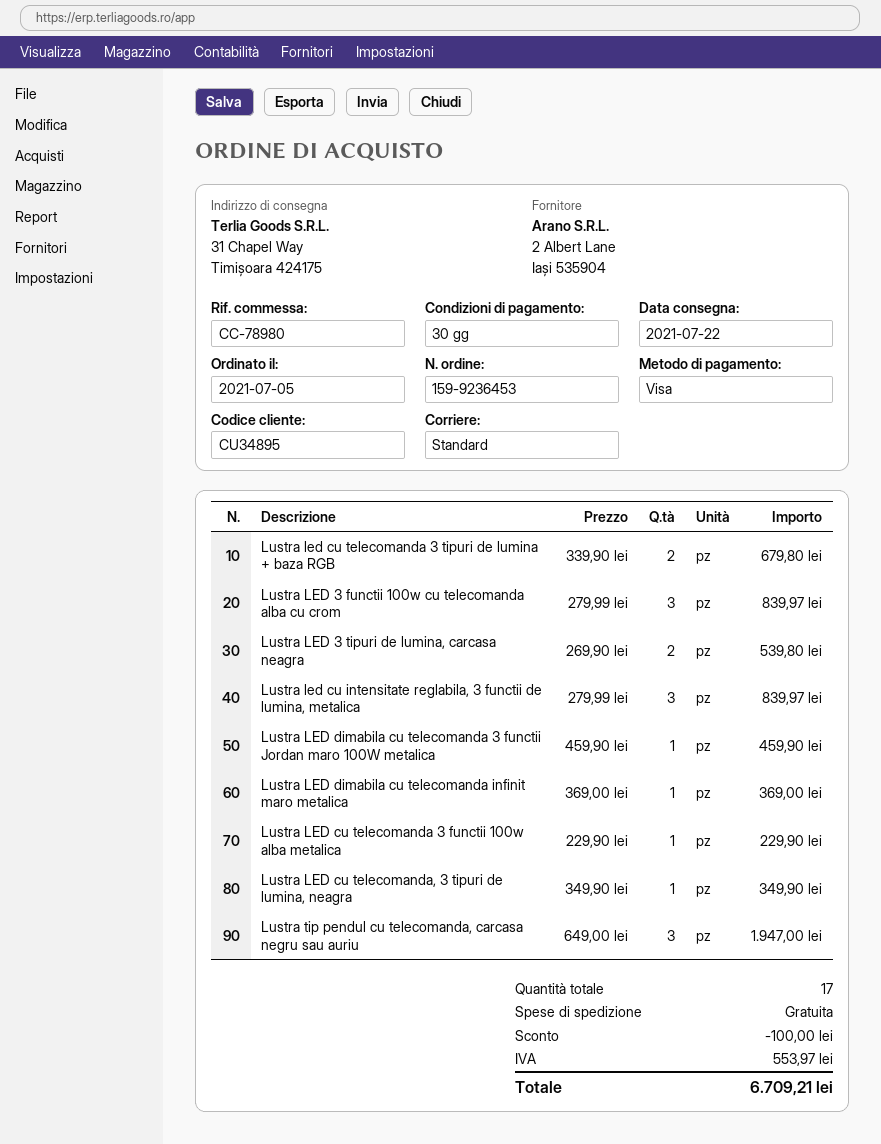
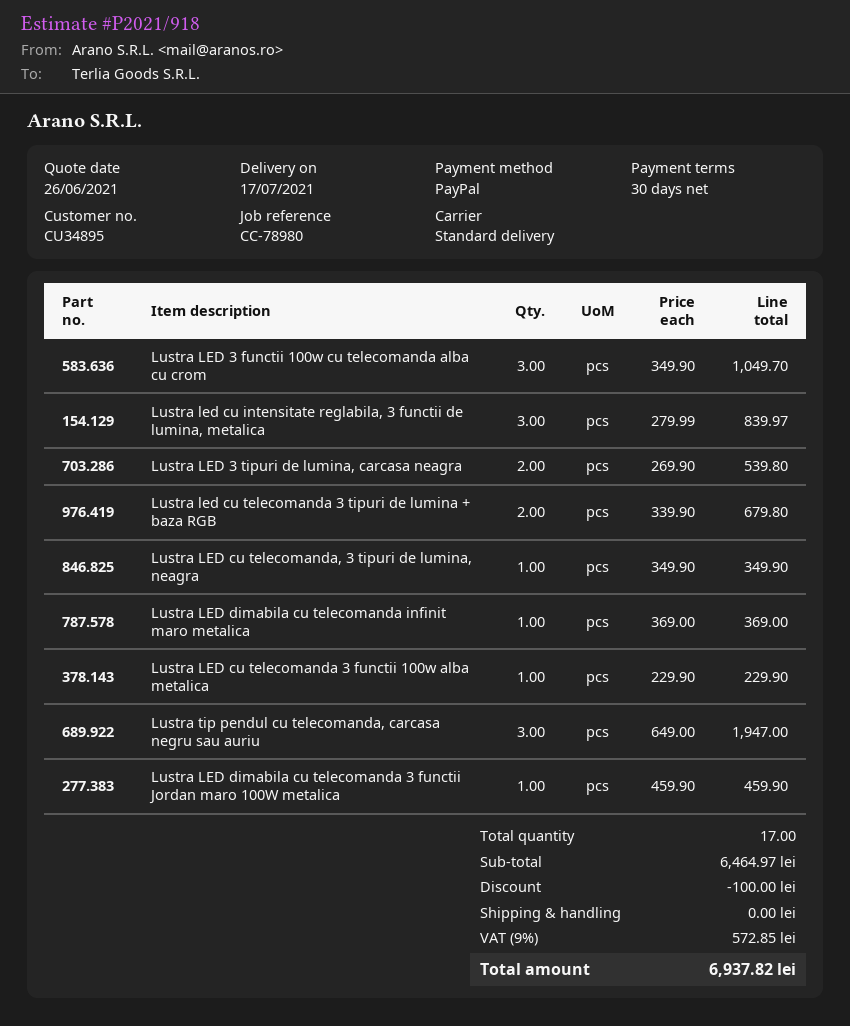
delivery date: 2021-07-22 -> 2021-07-17
payment method: Visa -> PayPal
Lustra LED 3 functii 100w cu telecomanda alba cu crom: 3 x 279.99 = 839.97 -> 3 x 349.90 = 1049.70
tax: 553.97 -> 572.85
total: 6709.21 -> 6937.82

